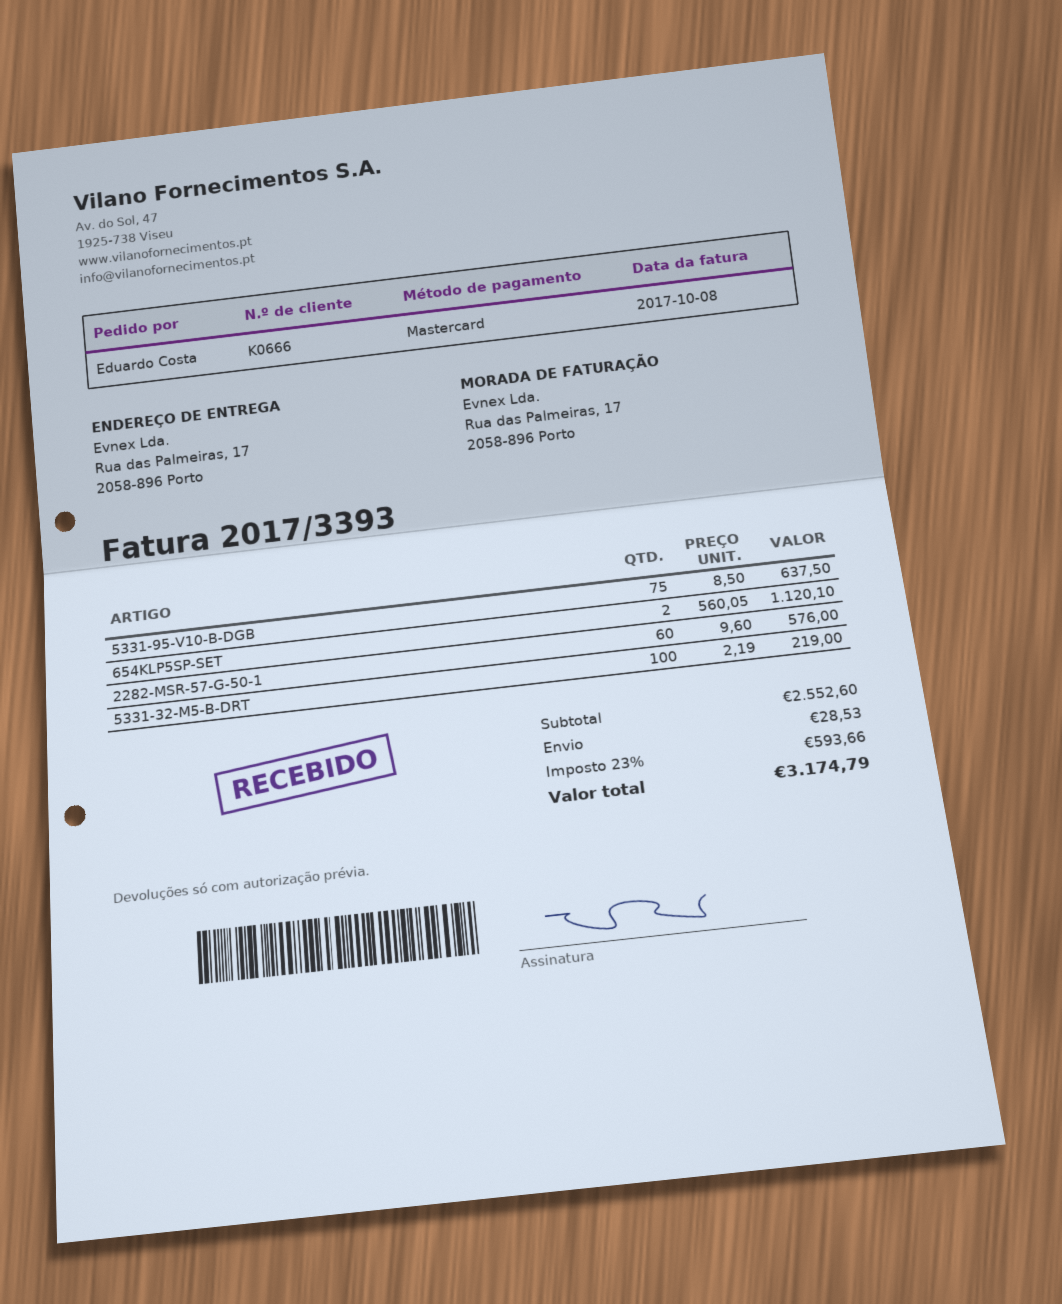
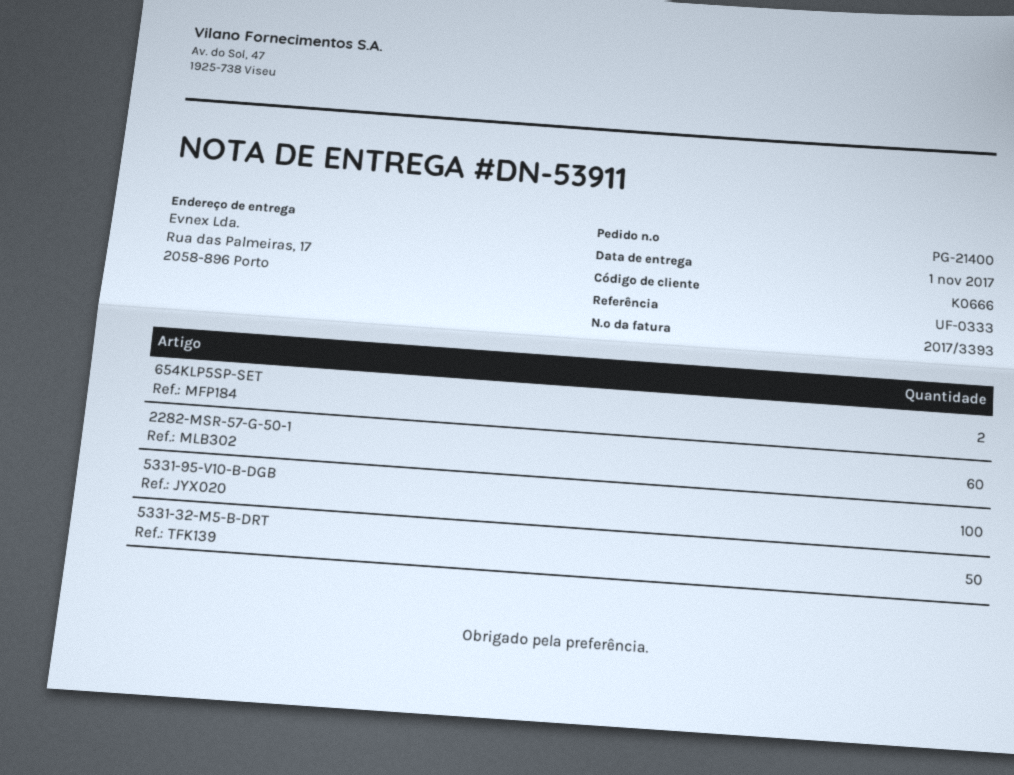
5331-95-V10-B-DGB: 75 -> 100
5331-32-M5-B-DRT: 100 -> 50

